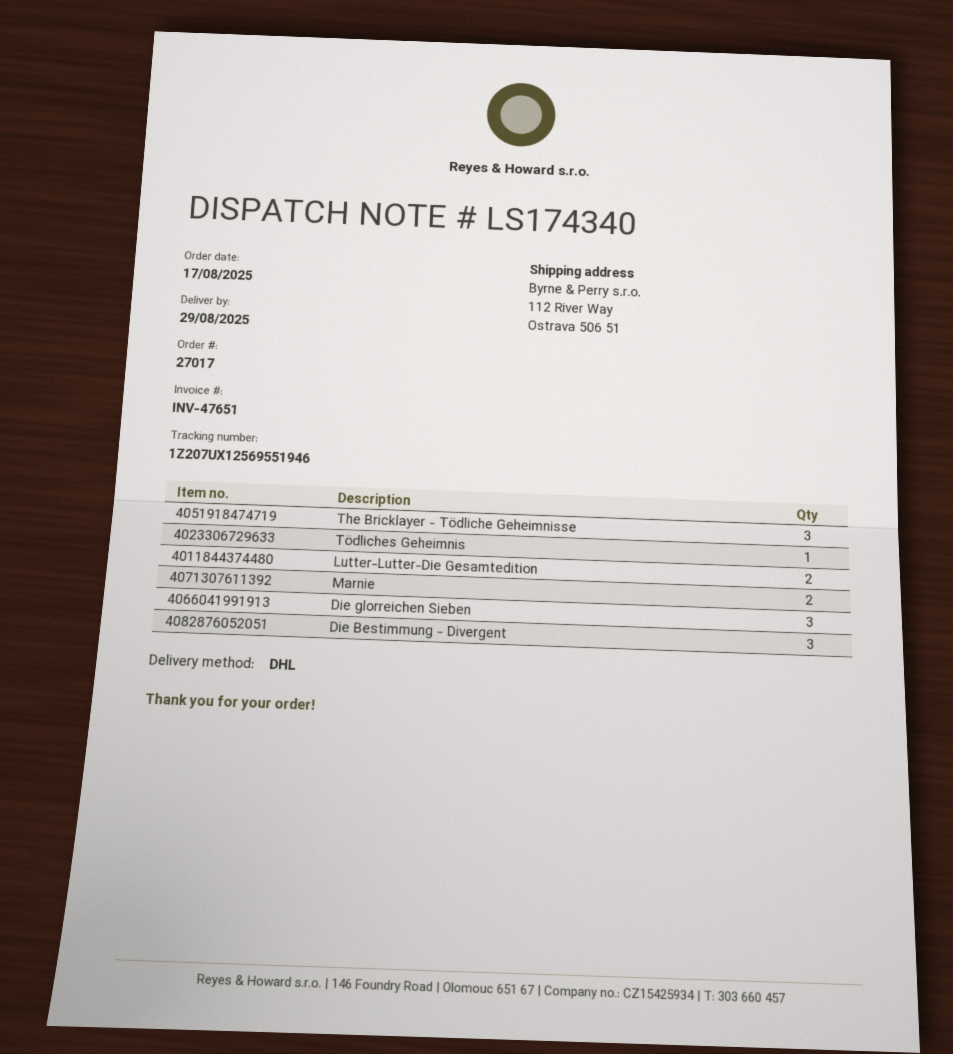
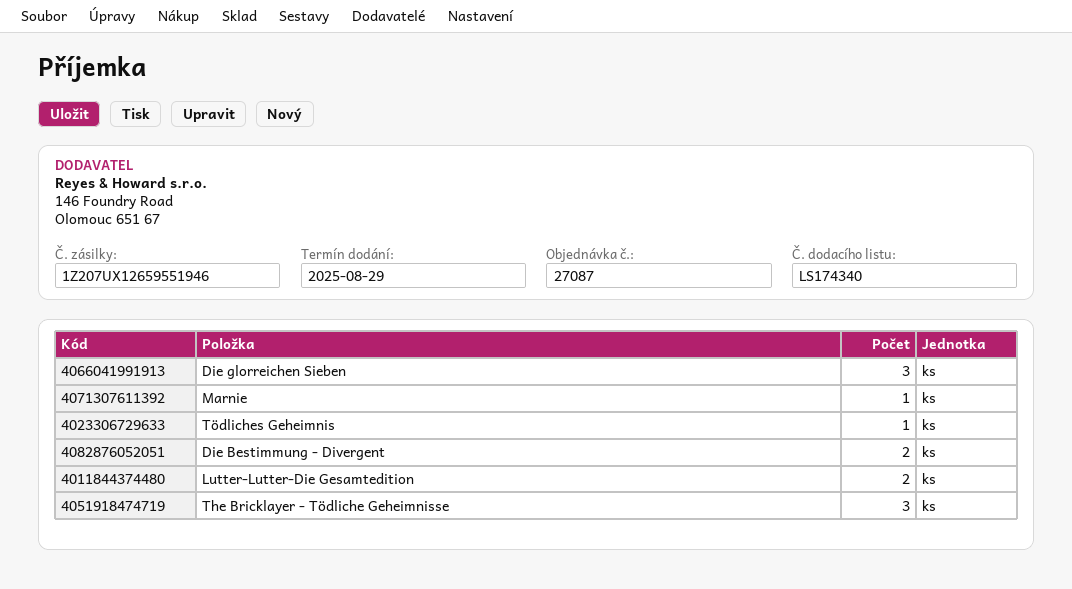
order number: 27017 -> 27087
tracking number: 1Z207UX12569551946 -> 1Z207UX12659551946
Marnie: 2 -> 1
Die Bestimmung - Divergent: 3 -> 2

